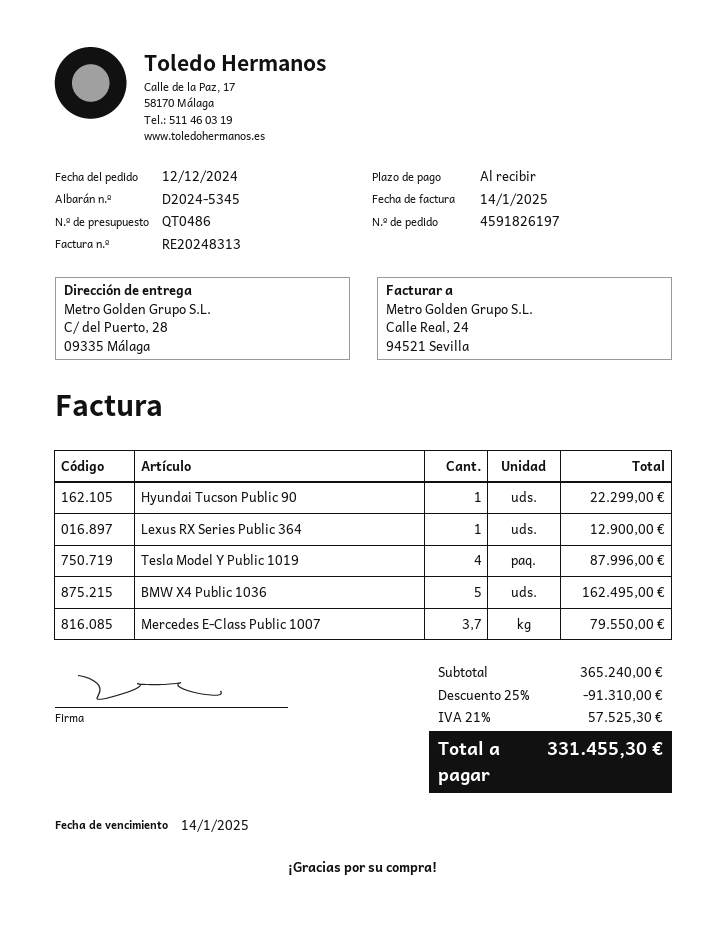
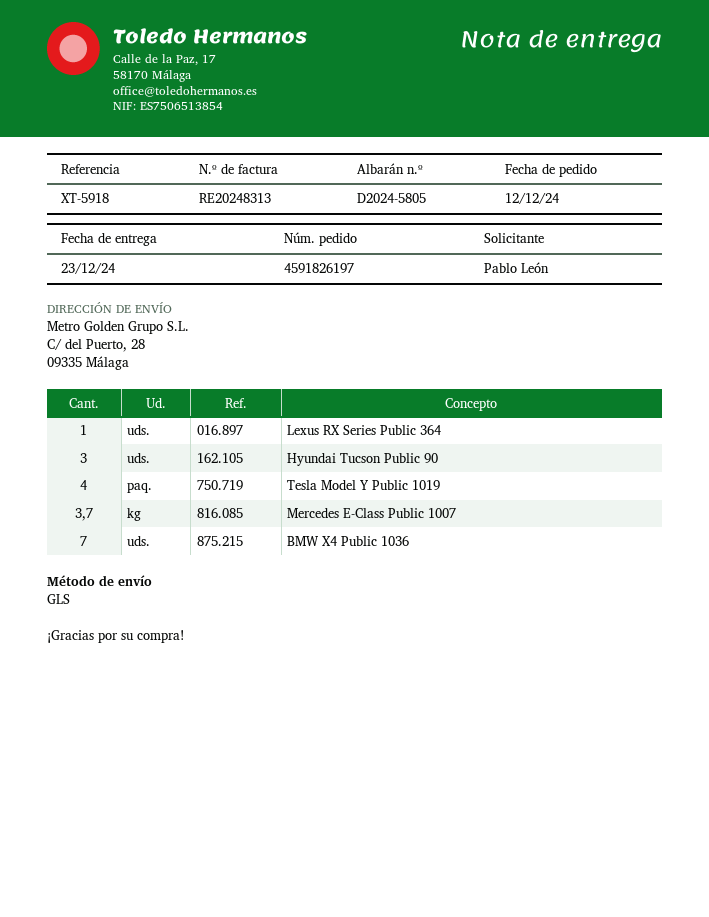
delivery note number: D2024-5345 -> D2024-5805
Hyundai Tucson Public 90: 1 -> 3
BMW X4 Public 1036: 5 -> 7

